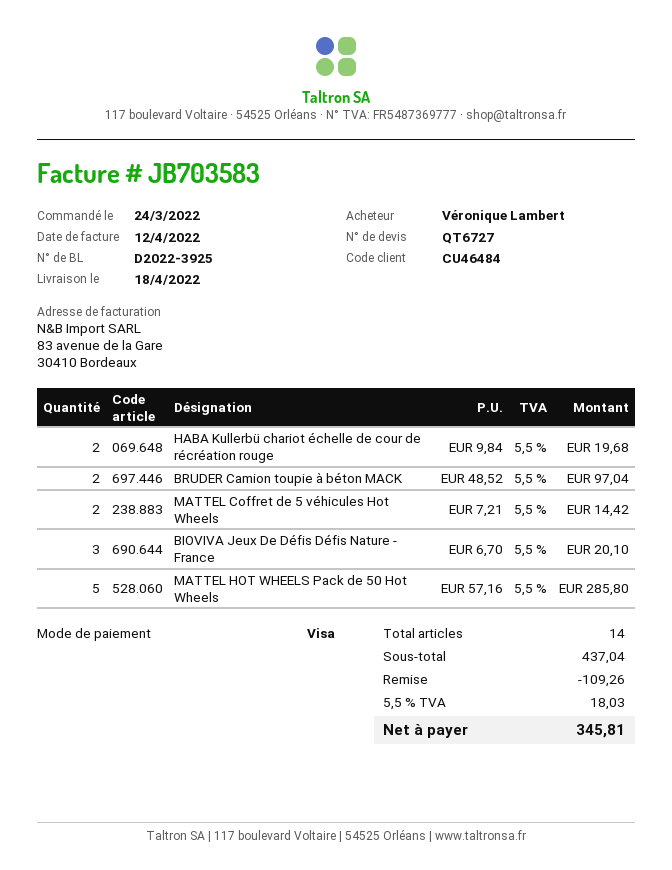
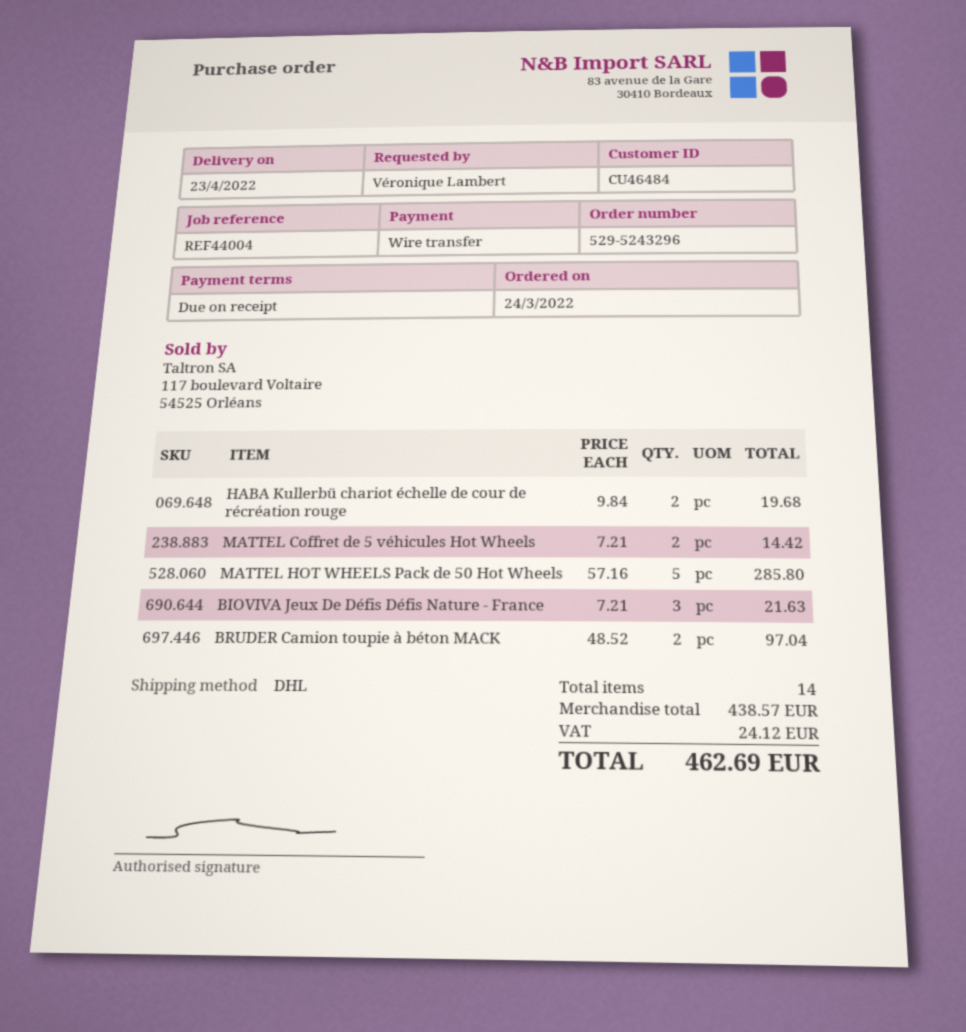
delivery date: 2022-04-18 -> 2022-04-23
payment method: Visa -> bank transfer
BIOVIVA Jeux De Défis Défis Nature - France: 3 x 6.70 = 20.10 -> 3 x 7.21 = 21.63
subtotal: 437.04 -> 438.57
discount: 109.26 -> none
tax: 18.03 -> 24.12
total: 345.81 -> 462.69

